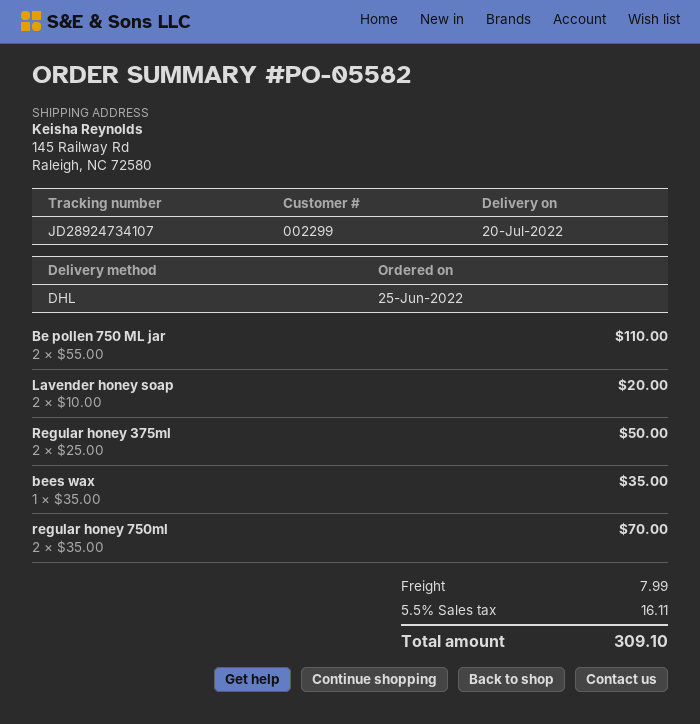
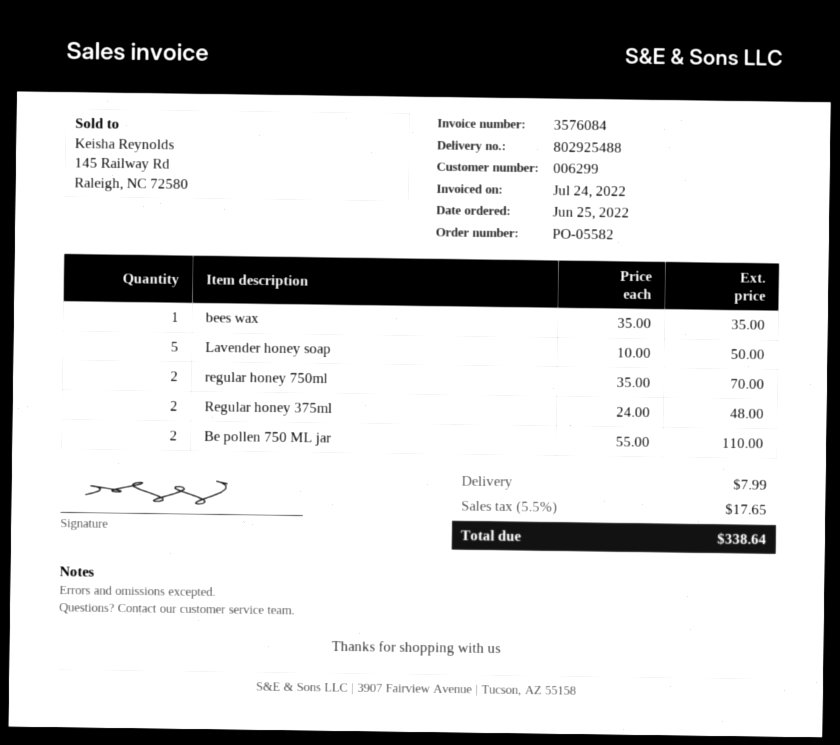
customer number: 002299 -> 006299
Lavender honey soap: 2 x 10.00 = 20.00 -> 5 x 10.00 = 50.00
Regular honey 375ml: 2 x 25.00 = 50.00 -> 2 x 24.00 = 48.00
tax: 5.5% = 16.11 -> 5.5% = 17.65
total: 309.10 -> 338.64

